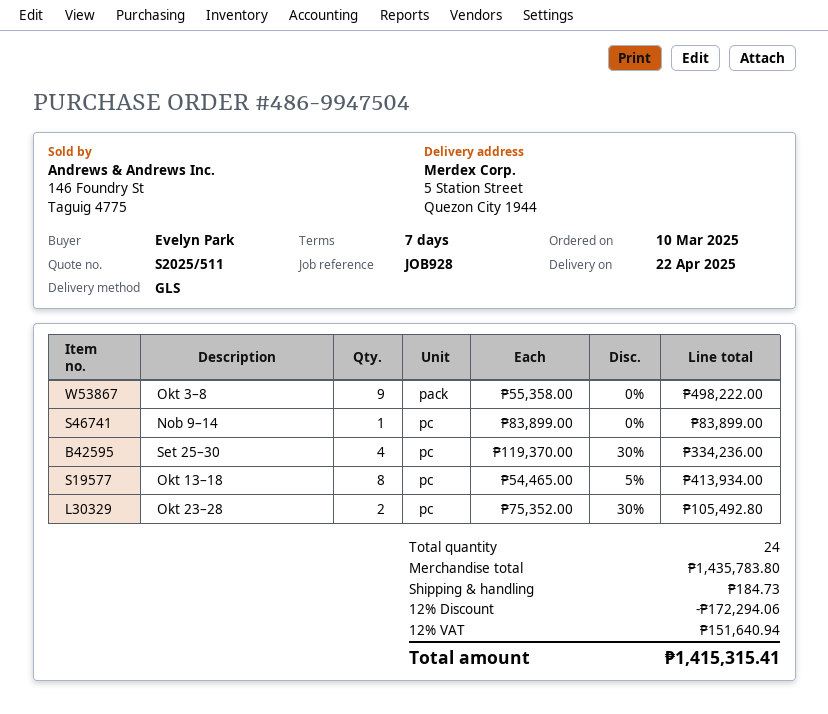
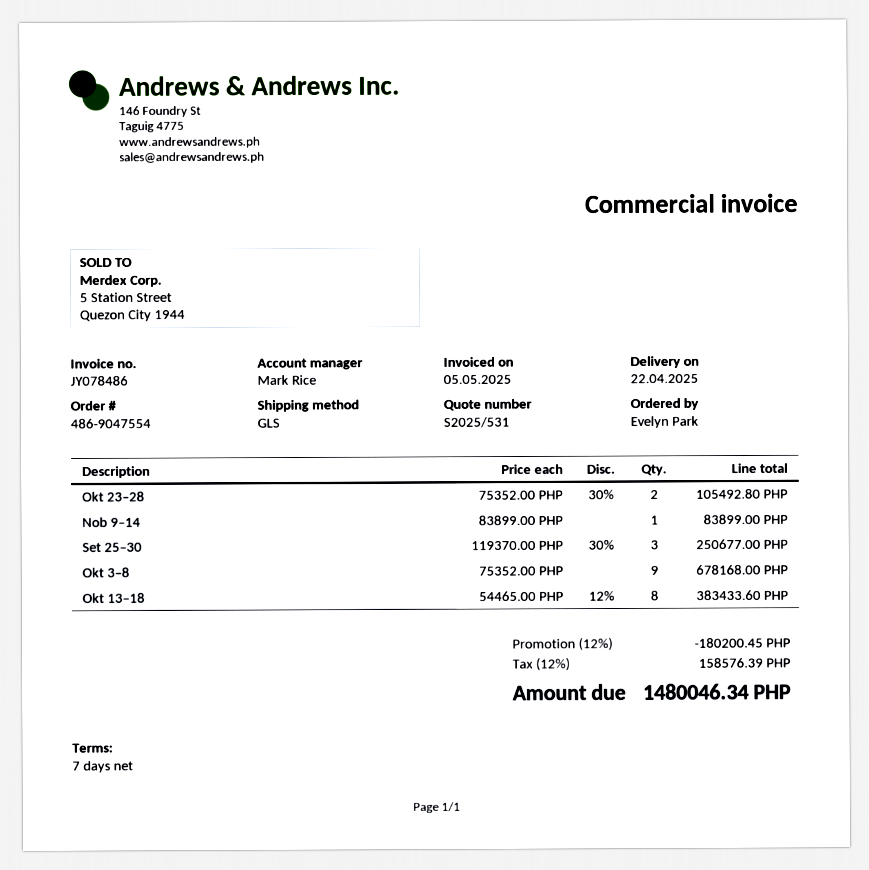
quote number: S2025/511 -> S2025/531
order number: 486-9947504 -> 486-9047554
Okt 3–8: 9 x 55358.00 = 498222.00 -> 9 x 75352.00 = 678168.00
Set 25–30: 4 x 119370.00 - 30% = 334236.00 -> 3 x 119370.00 - 30% = 250677.00
Okt 13–18: 8 x 54465.00 - 5% = 413934.00 -> 8 x 54465.00 - 12% = 383433.60
discount: 12% = 172294.06 -> 12% = 180200.45
shipping: 184.73 -> none
tax: 12% = 151640.94 -> 12% = 158576.39
total: 1415315.41 -> 1480046.34

